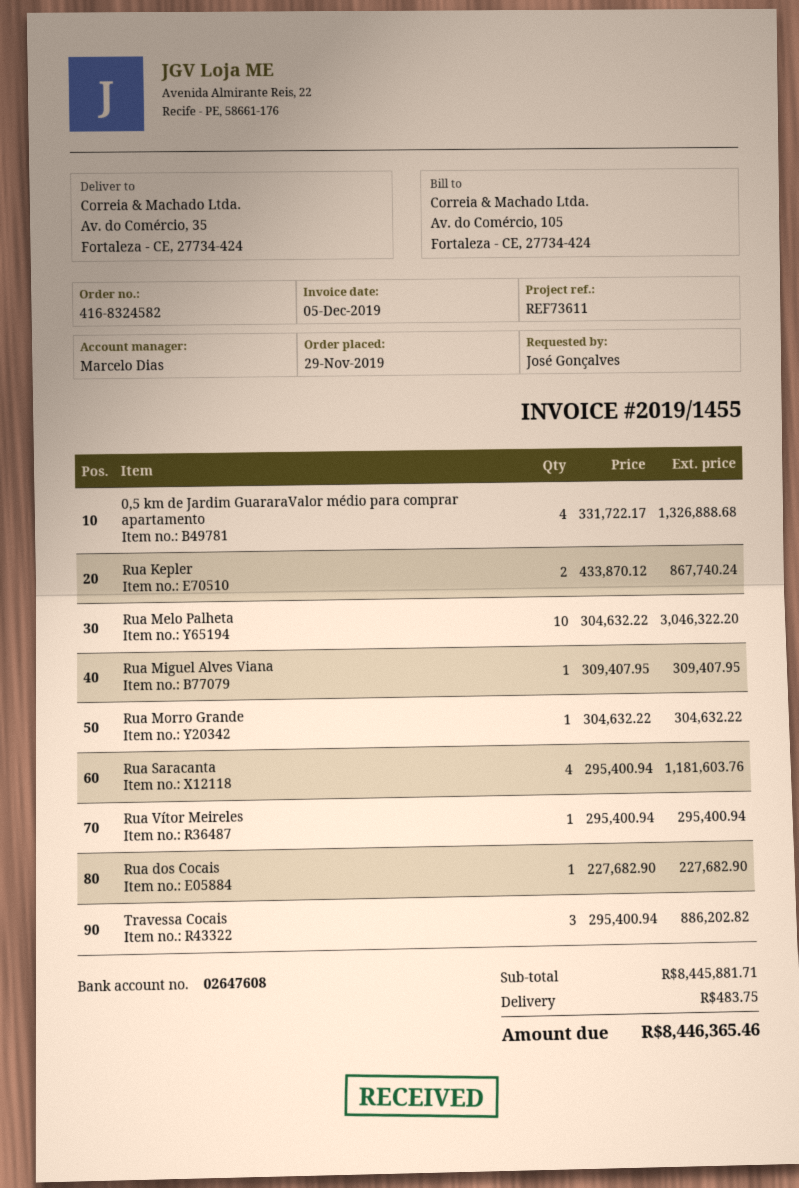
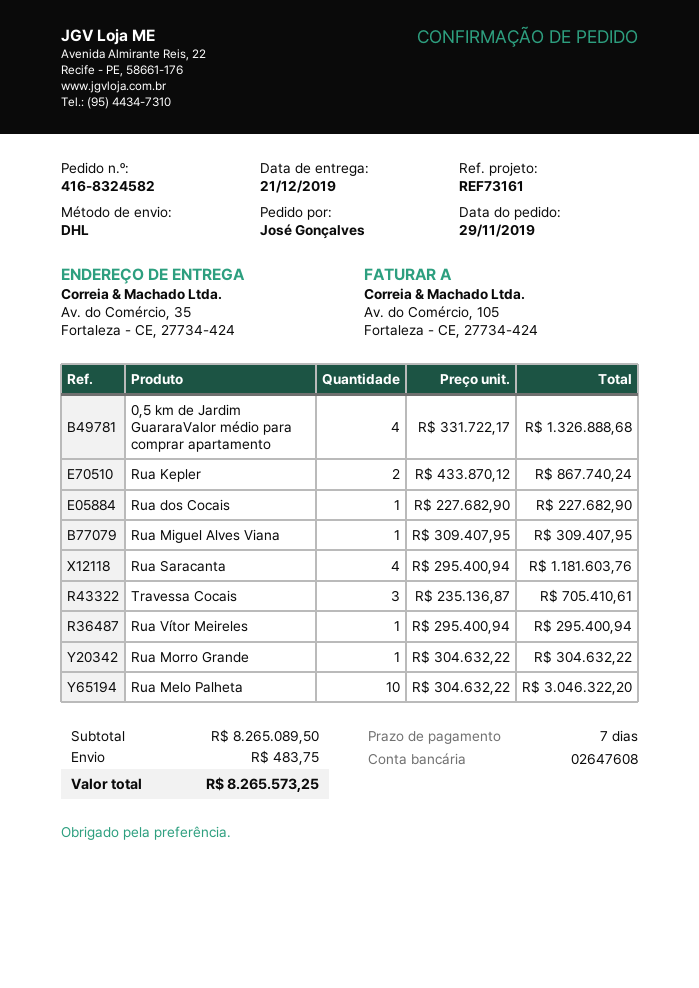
reference: REF73611 -> REF73161
Travessa Cocais: 3 x 295400.94 = 886202.82 -> 3 x 235136.87 = 705410.61
subtotal: 8445881.71 -> 8265089.50
total: 8446365.46 -> 8265573.25

